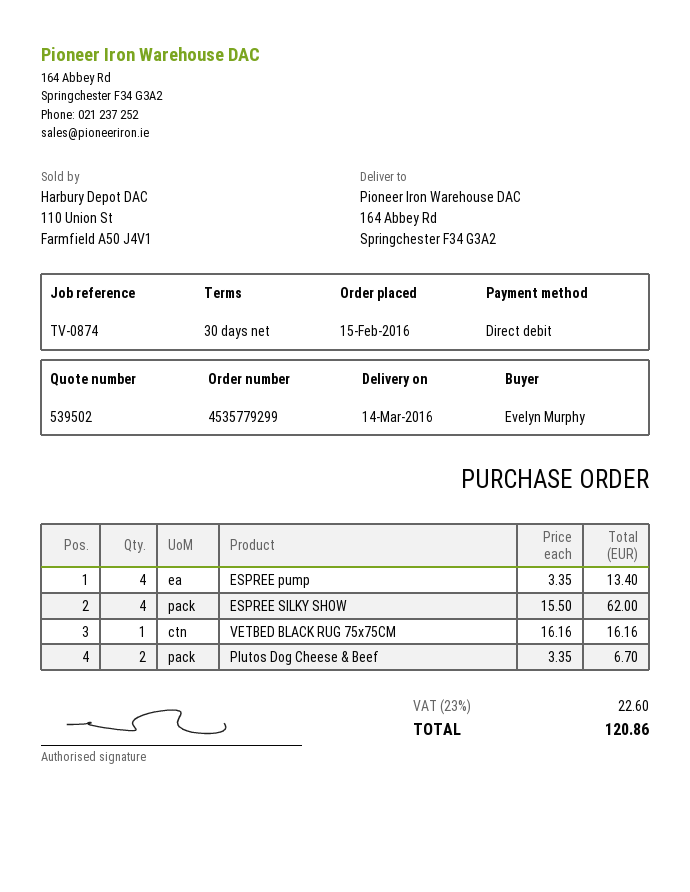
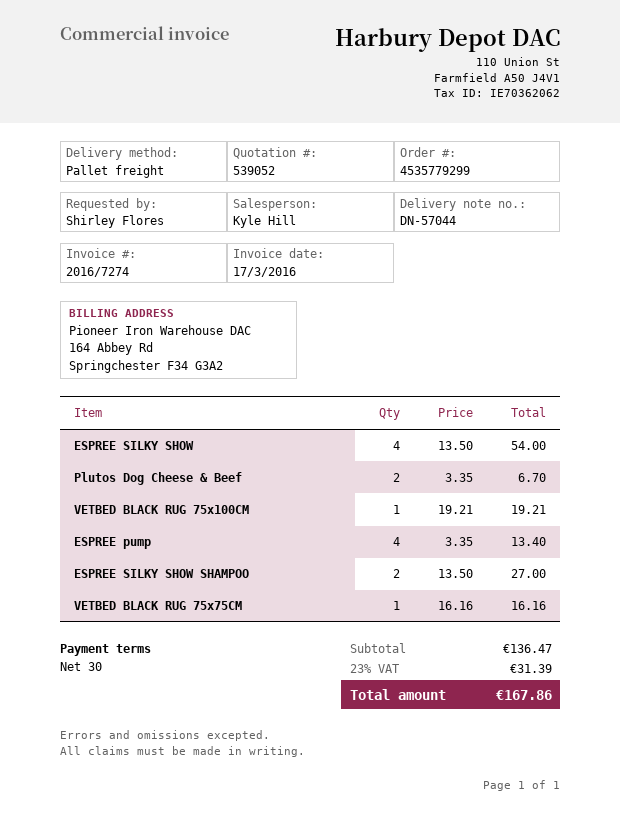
quote number: 539502 -> 539052
ordered by: Evelyn Murphy -> Shirley Flores
ESPREE SILKY SHOW: 4 x 15.50 = 62.00 -> 4 x 13.50 = 54.00
VETBED BLACK RUG 75x100CM: none -> 1 x 19.21 = 19.21
ESPREE SILKY SHOW SHAMPOO: none -> 2 x 13.50 = 27.00
tax: 23% = 22.60 -> 23% = 31.39
total: 120.86 -> 167.86

